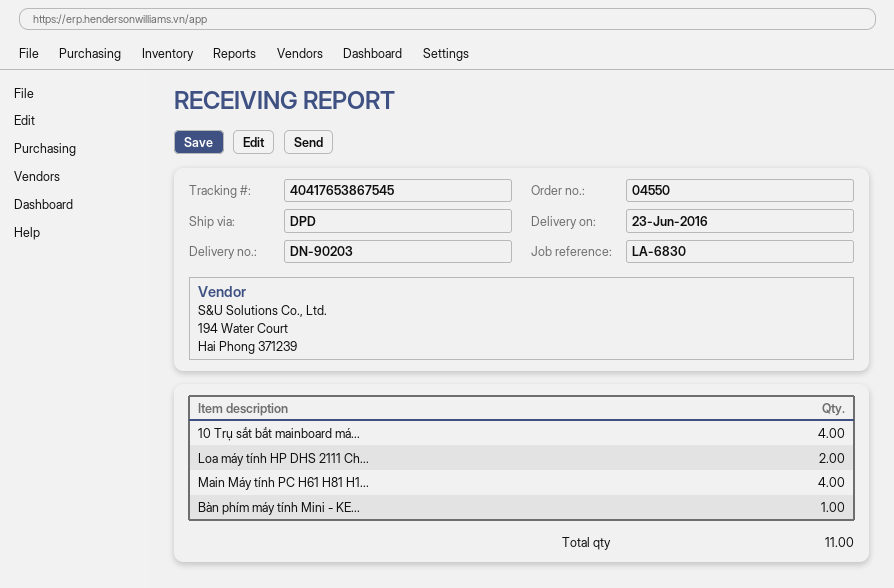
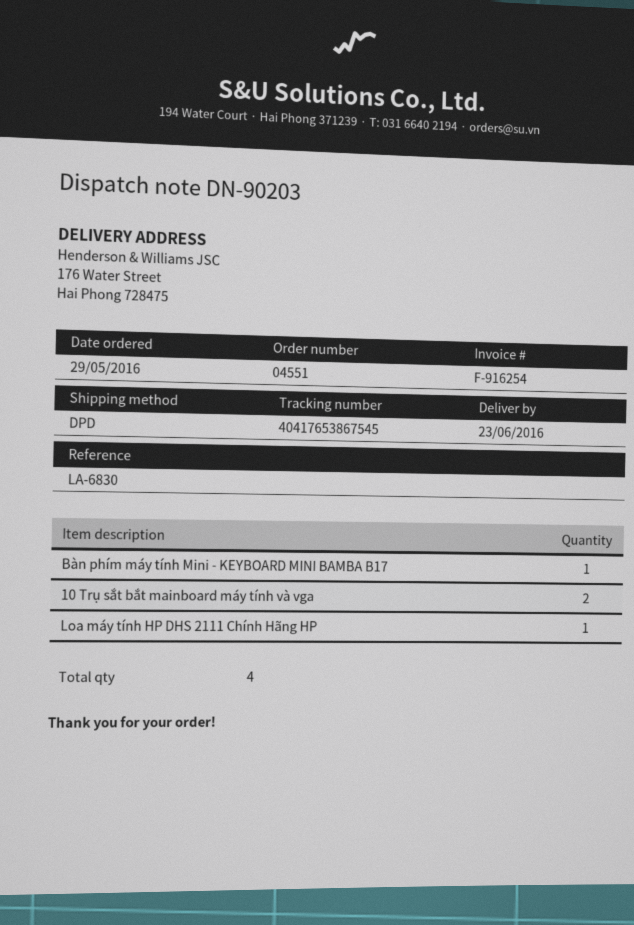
order number: 04550 -> 04551
10 Trụ sắt bắt mainboard má...: 4 -> 2
Loa máy tính HP DHS 2111 Ch...: 2 -> 1
Main Máy tính PC H61 H81 H1...: 4 -> none
total quantity: 11 -> 4

